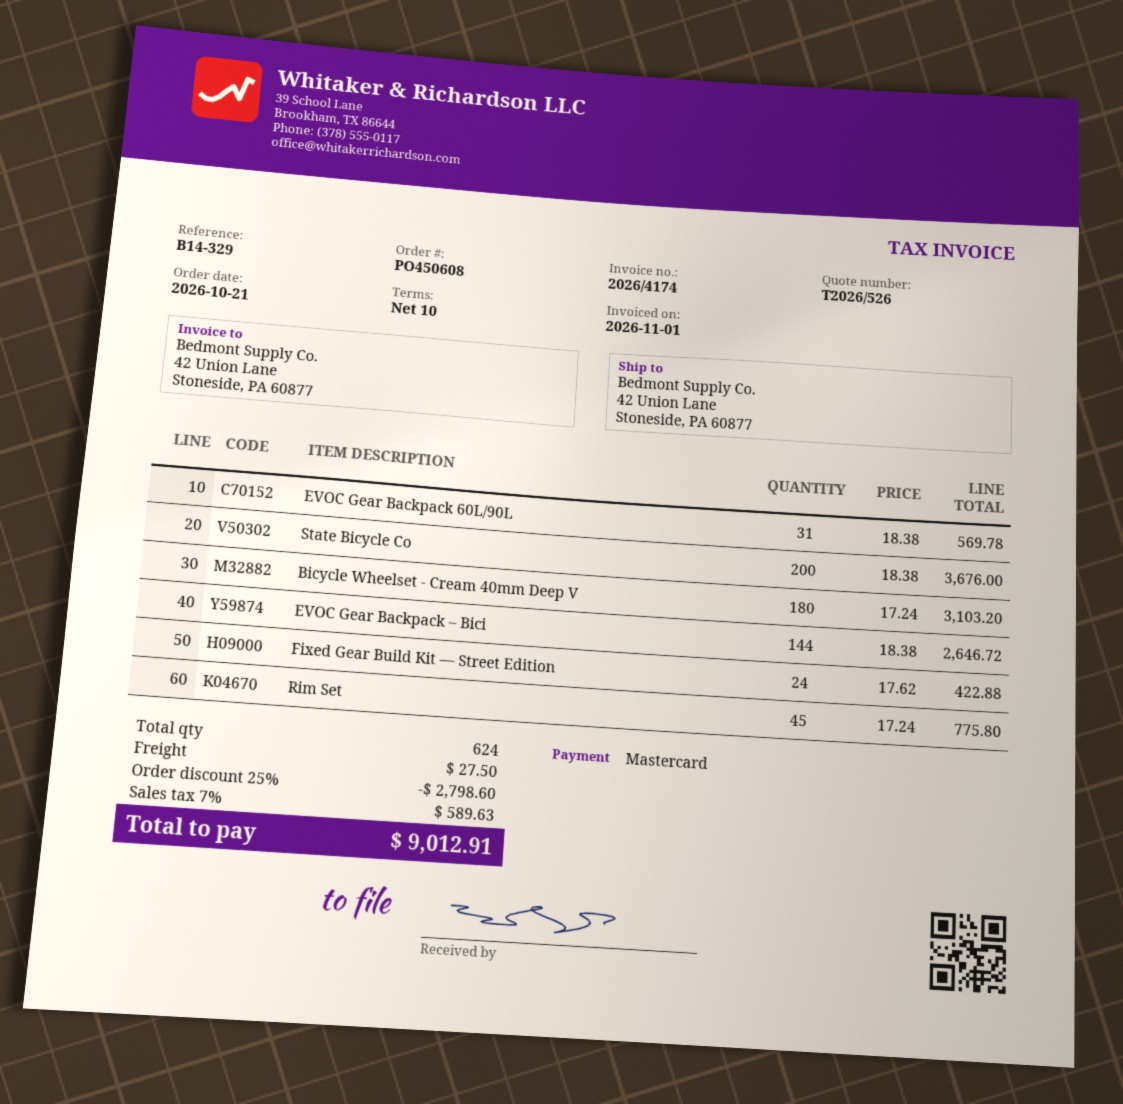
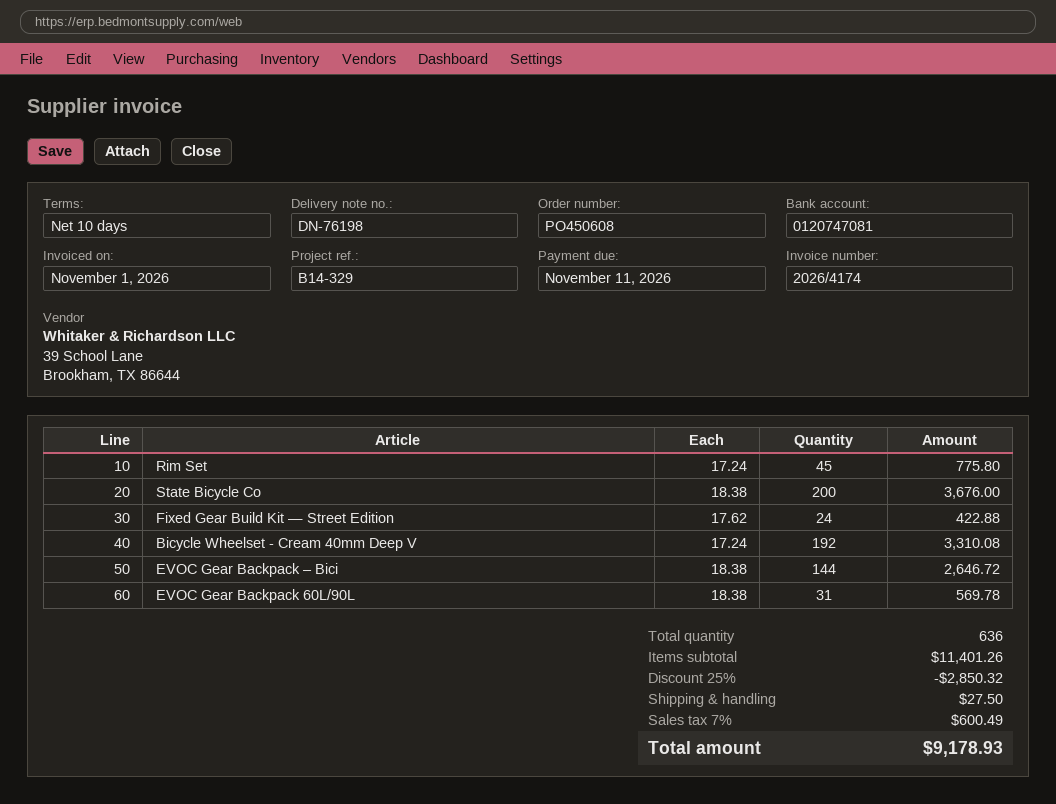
Bicycle Wheelset - Cream 40mm Deep V: 180 x 17.24 = 3103.20 -> 192 x 17.24 = 3310.08
total quantity: 624 -> 636
discount: 25% = 2798.60 -> 25% = 2850.32
tax: 7% = 589.63 -> 7% = 600.49
total: 9012.91 -> 9178.93

